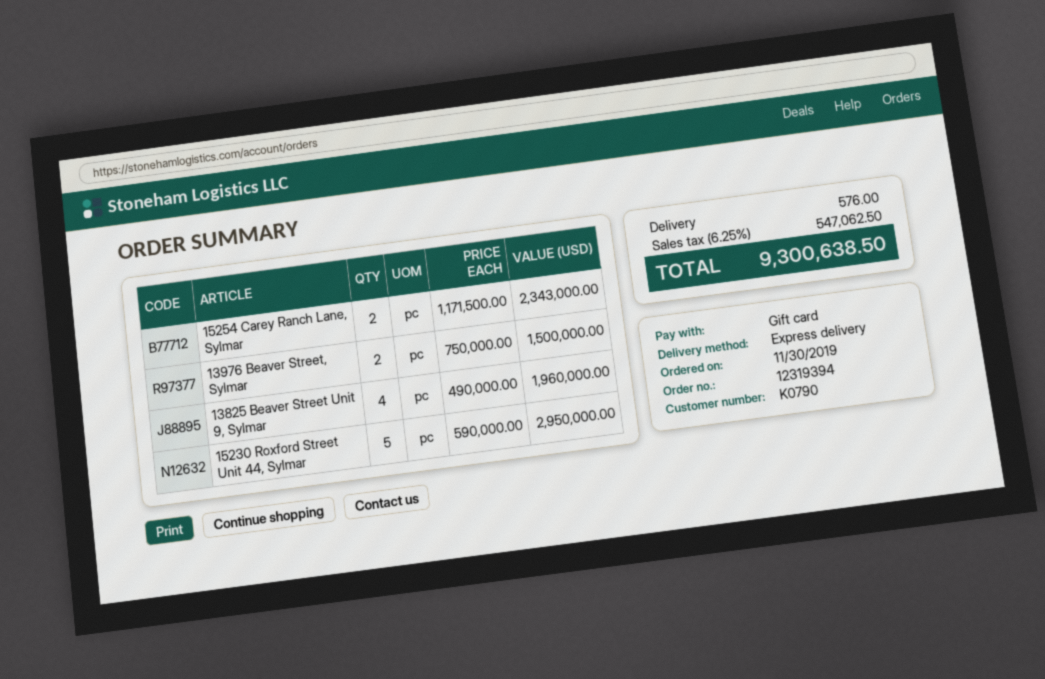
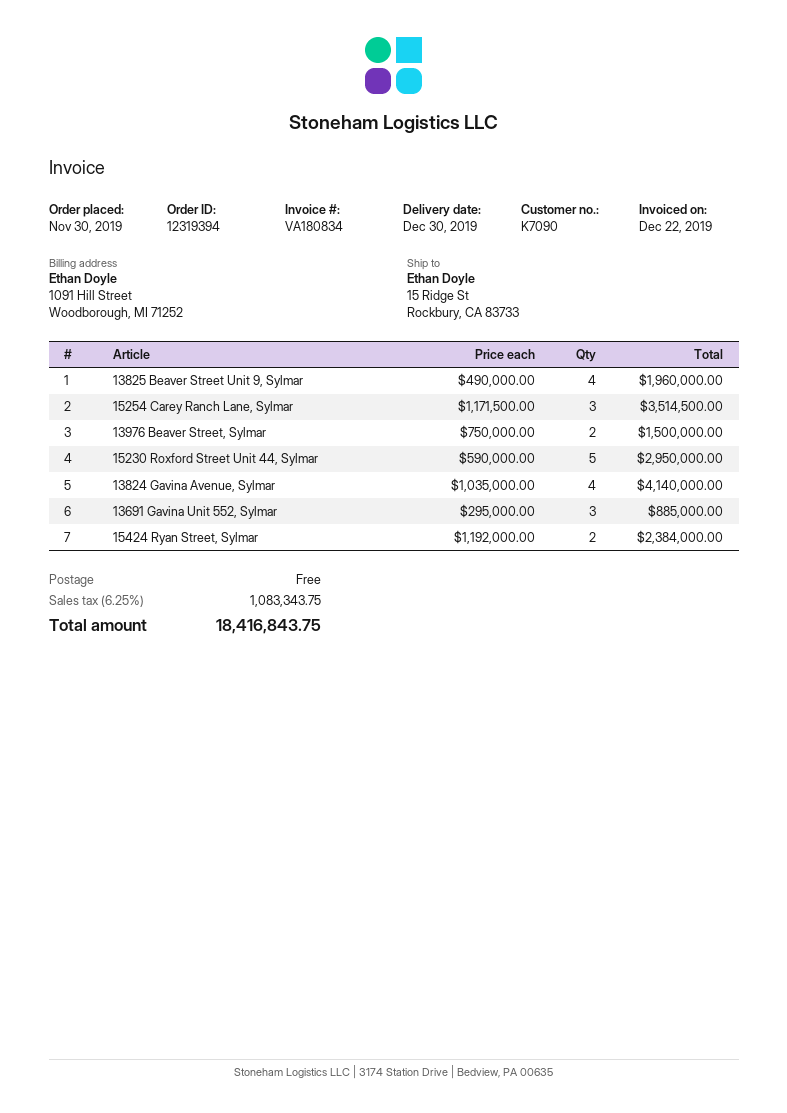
customer number: K0790 -> K7090
15254 Carey Ranch Lane, Sylmar: 2 x 1171500.00 = 2343000.00 -> 3 x 1171500.00 = 3514500.00
13824 Gavina Avenue, Sylmar: none -> 4 x 1035000.00 = 4140000.00
13691 Gavina Unit 552, Sylmar: none -> 3 x 295000.00 = 885000.00
15424 Ryan Street, Sylmar: none -> 2 x 1192000.00 = 2384000.00
shipping: 576.00 -> 0.00
tax: 6.25% = 547062.50 -> 6.25% = 1083343.75
total: 9300638.50 -> 18416843.75

